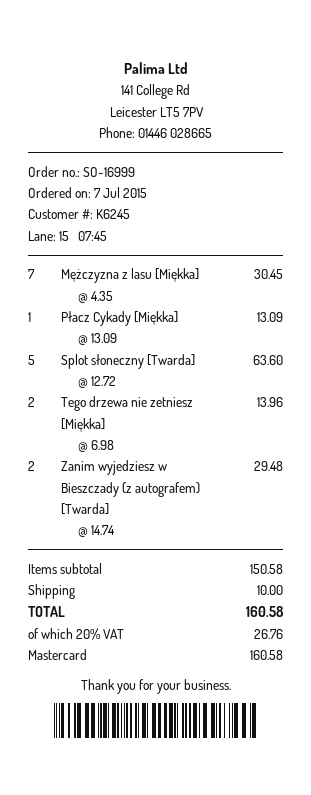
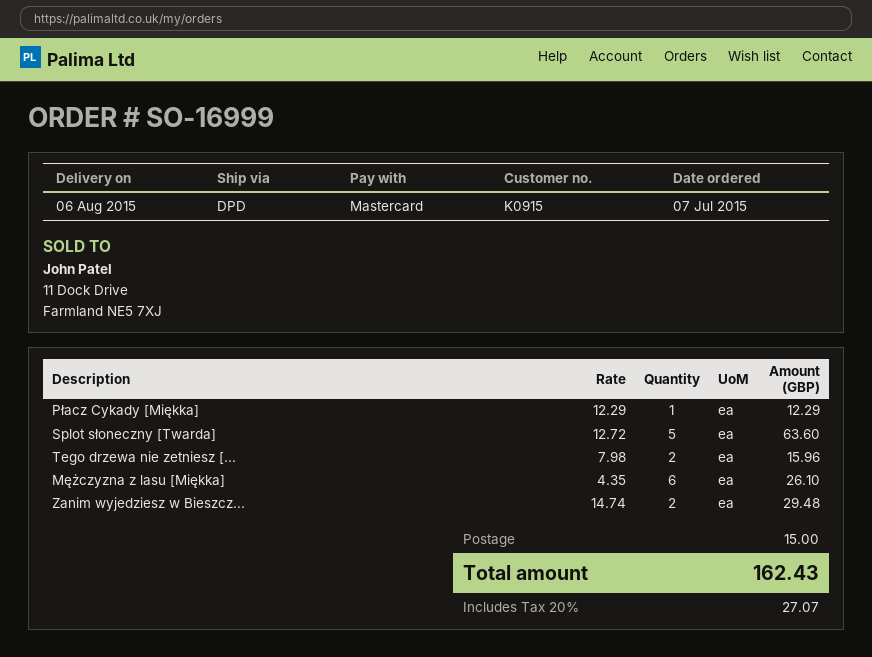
customer number: K6245 -> K0915
Mężczyzna z lasu [Miękka]: 7 x 4.35 = 30.45 -> 6 x 4.35 = 26.10
Płacz Cykady [Miękka]: 1 x 13.09 = 13.09 -> 1 x 12.29 = 12.29
Tego drzewa nie zetniesz [Miękka]: 2 x 6.98 = 13.96 -> 2 x 7.98 = 15.96
shipping: 10.00 -> 15.00
tax: 20% = 26.76 -> 20% = 27.07
total: 160.58 -> 162.43

